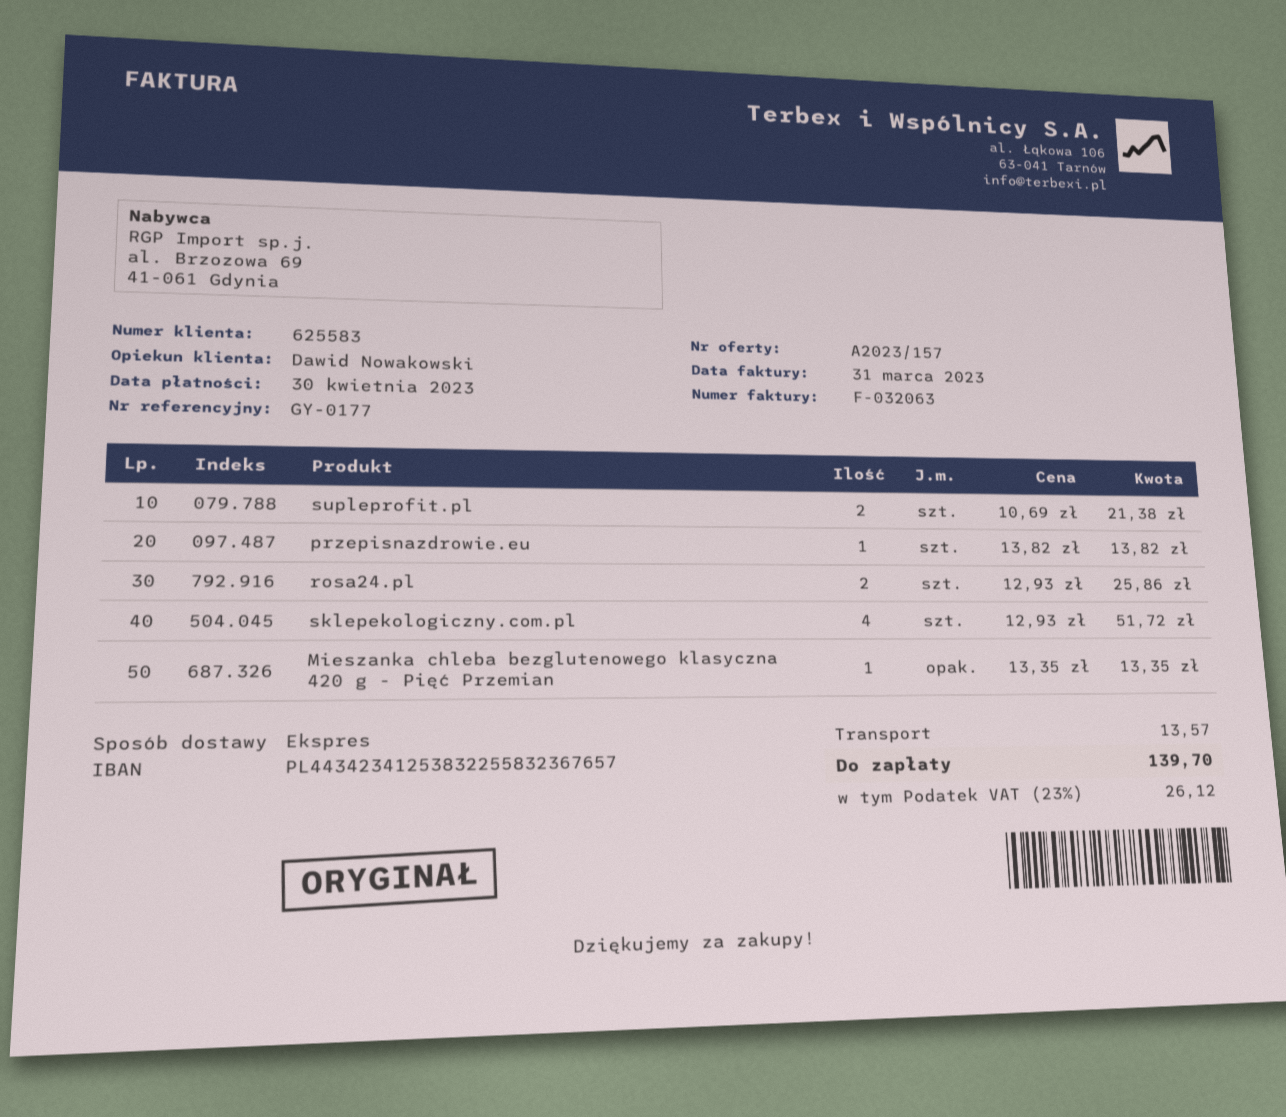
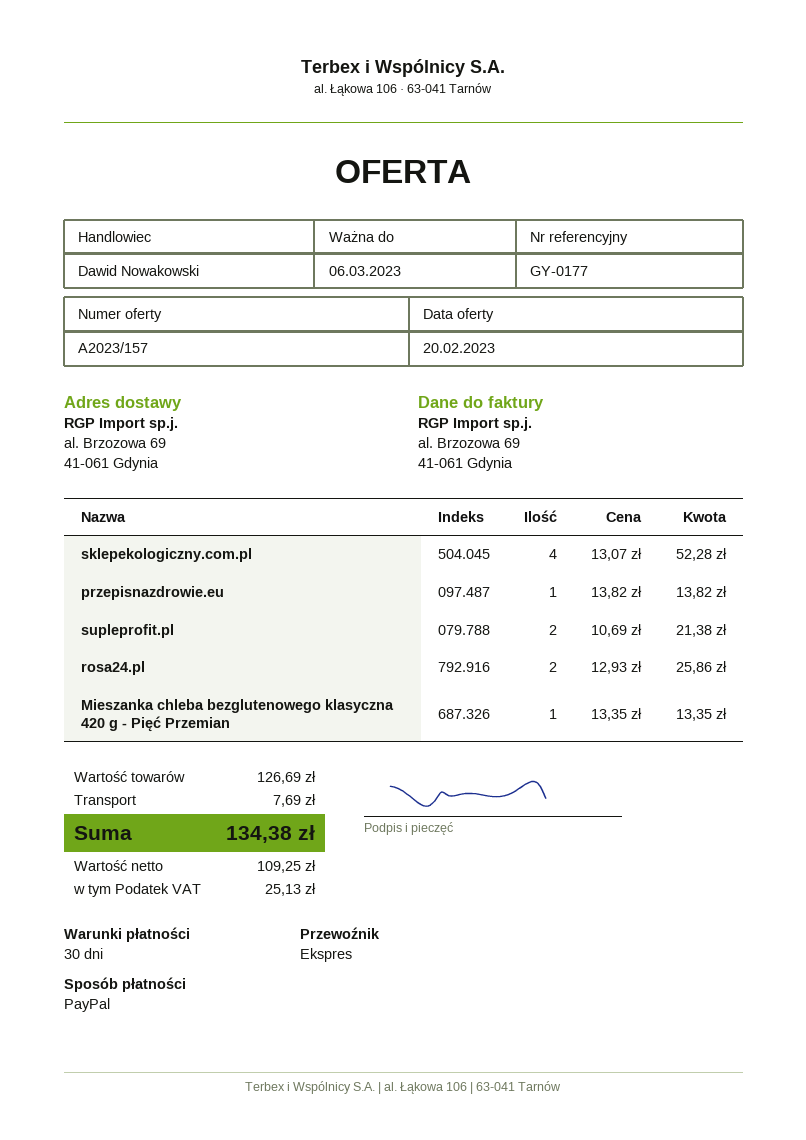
sklepekologiczny.com.pl: 4 x 12.93 = 51.72 -> 4 x 13.07 = 52.28
shipping: 13.57 -> 7.69
tax: 26.12 -> 25.13
total: 139.70 -> 134.38

